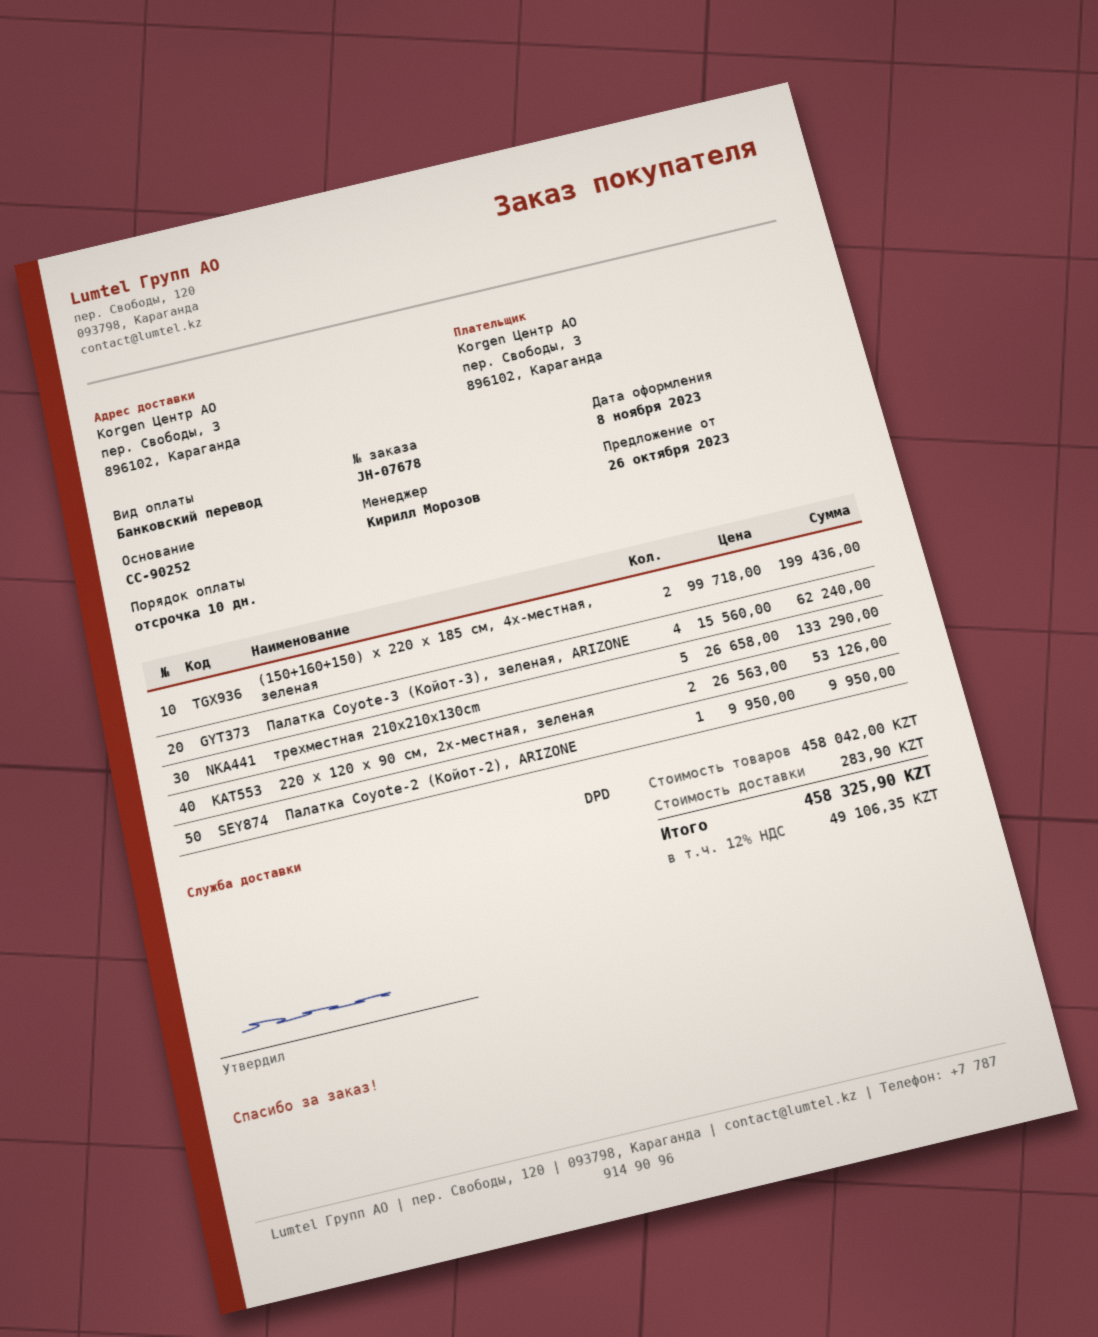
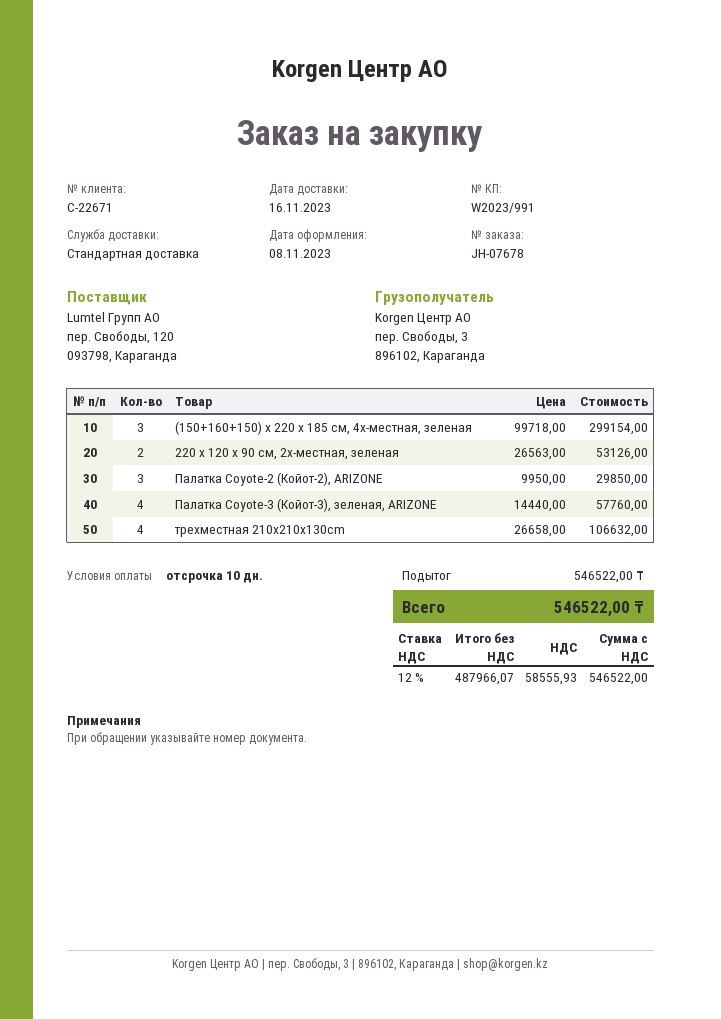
shipping method: DPD -> standard
(150+160+150) х 220 х 185 см, 4х-местная, зеленая: 2 x 99718.00 = 199436.00 -> 3 x 99718.00 = 299154.00
Палатка Coyote-3 (Койот-3), зеленая, ARIZONE: 4 x 15560.00 = 62240.00 -> 4 x 14440.00 = 57760.00
трехместная 210x210x130cm: 5 x 26658.00 = 133290.00 -> 4 x 26658.00 = 106632.00
Палатка Coyote-2 (Койот-2), ARIZONE: 1 x 9950.00 = 9950.00 -> 3 x 9950.00 = 29850.00
subtotal: 458042.00 -> 546522.00
shipping: 283.90 -> none
tax: 12% = 49106.35 -> 12% = 58555.93
total: 458325.90 -> 546522.00

